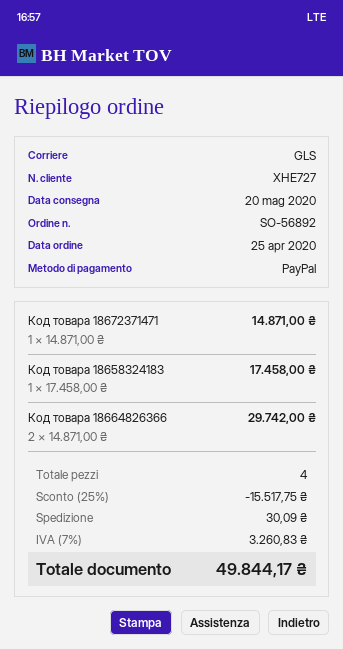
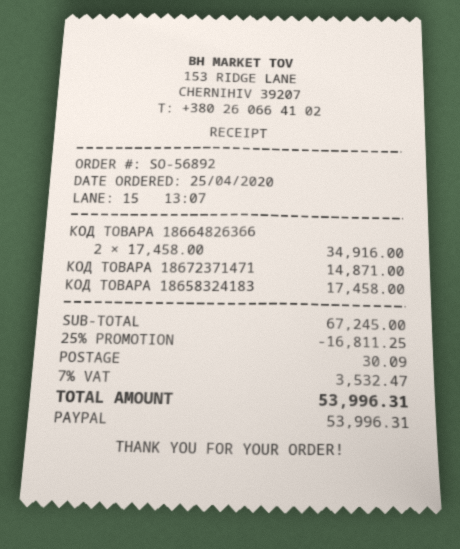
Код товара 18664826366: 2 x 14871.00 = 29742.00 -> 2 x 17458.00 = 34916.00
discount: 25% = 15517.75 -> 25% = 16811.25
tax: 7% = 3260.83 -> 7% = 3532.47
total: 49844.17 -> 53996.31

